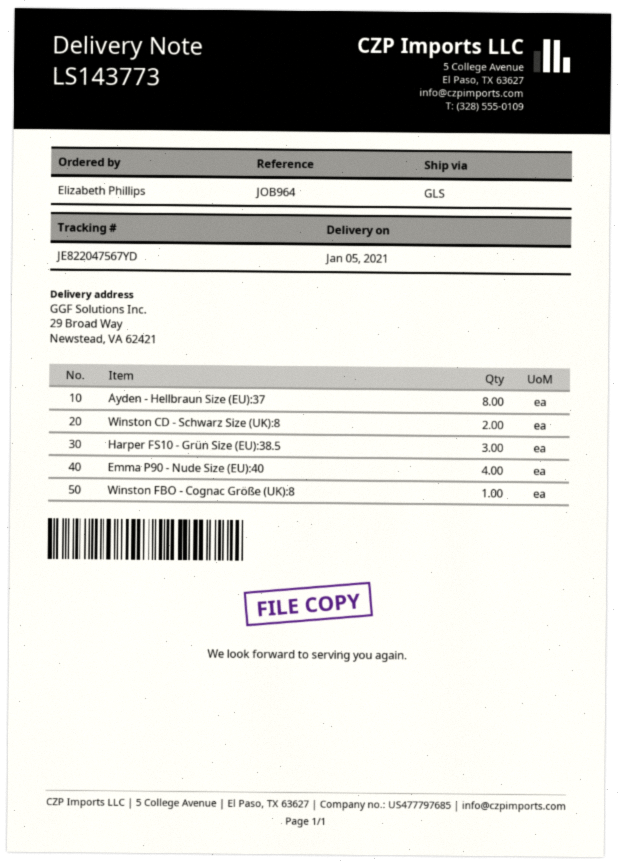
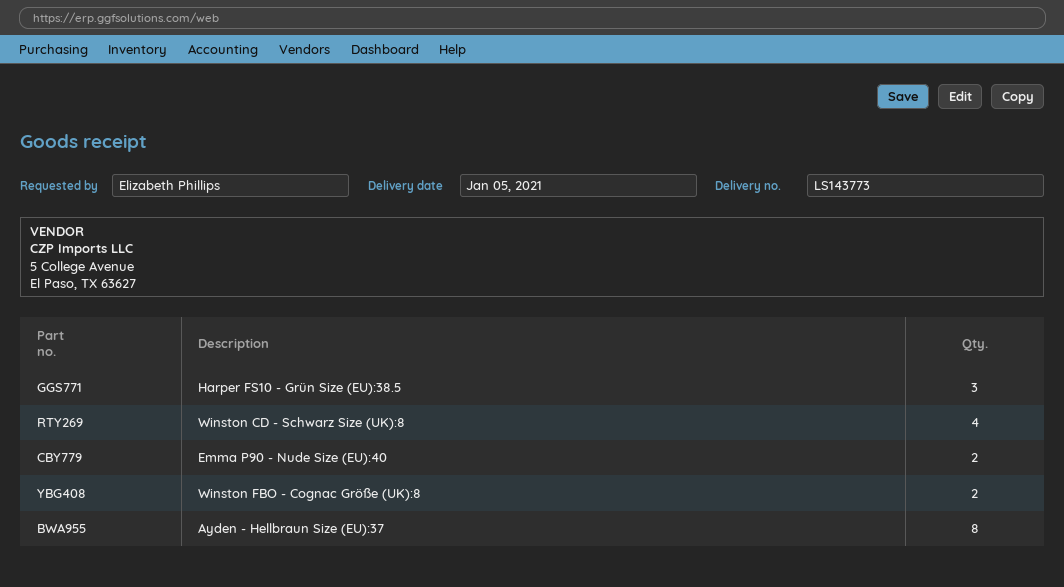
Winston CD - Schwarz Size (UK):8: 2 -> 4
Emma P90 - Nude Size (EU):40: 4 -> 2
Winston FBO - Cognac Größe (UK):8: 1 -> 2

